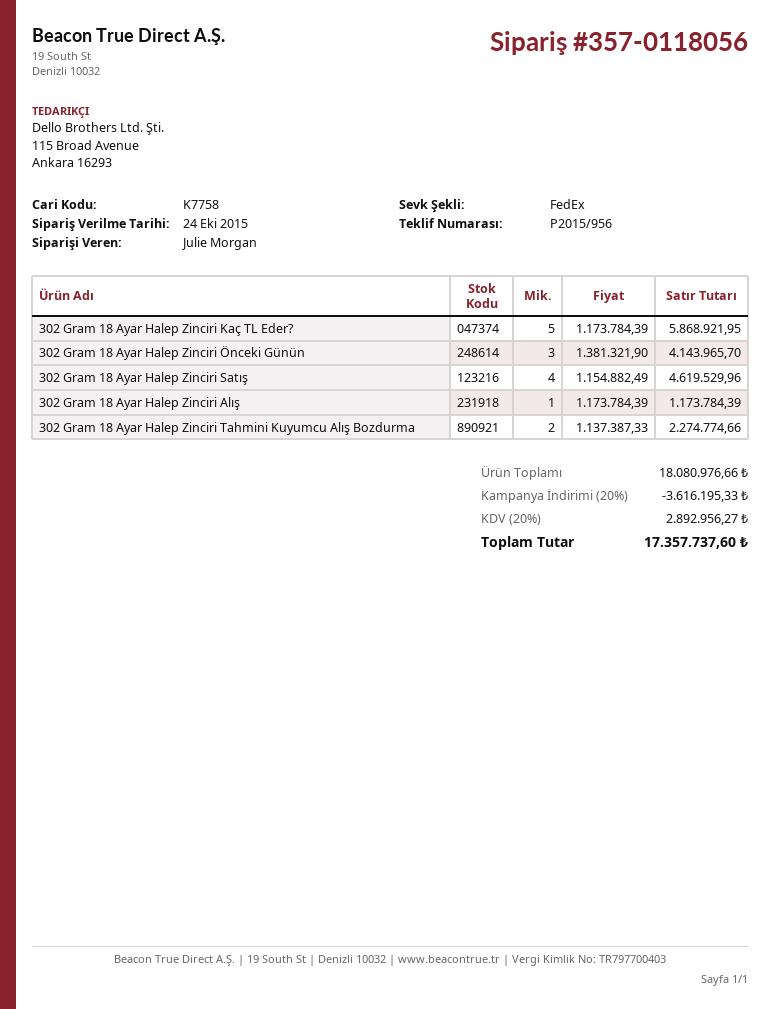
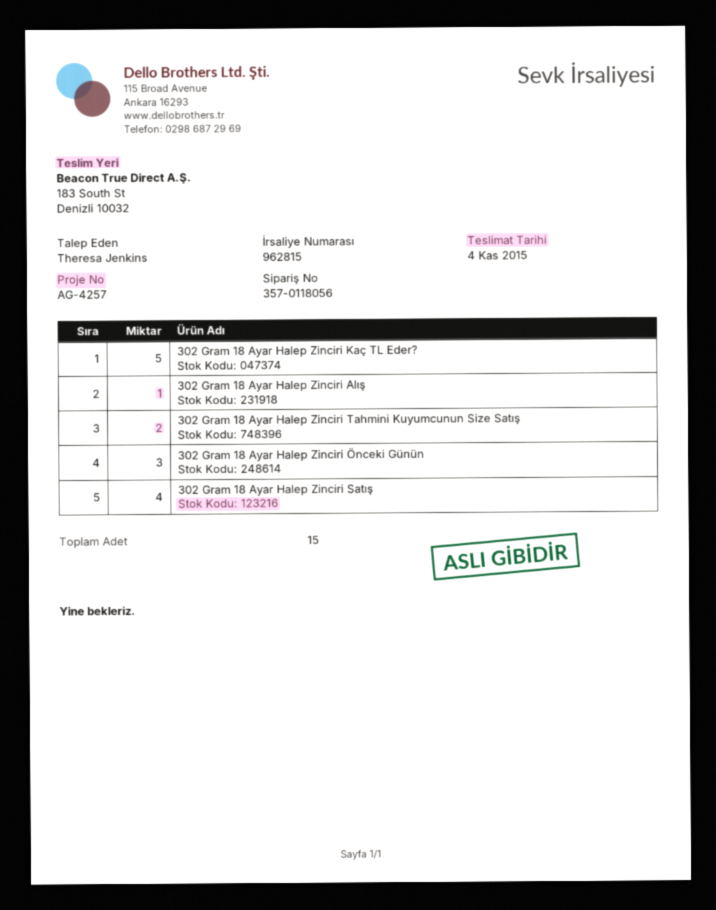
ordered by: Julie Morgan -> Theresa Jenkins
302 Gram 18 Ayar Halep Zinciri Tahmini Kuyumcu Alış Bozdurma: 2 -> none
302 Gram 18 Ayar Halep Zinciri Tahmini Kuyumcunun Size Satış: none -> 2

